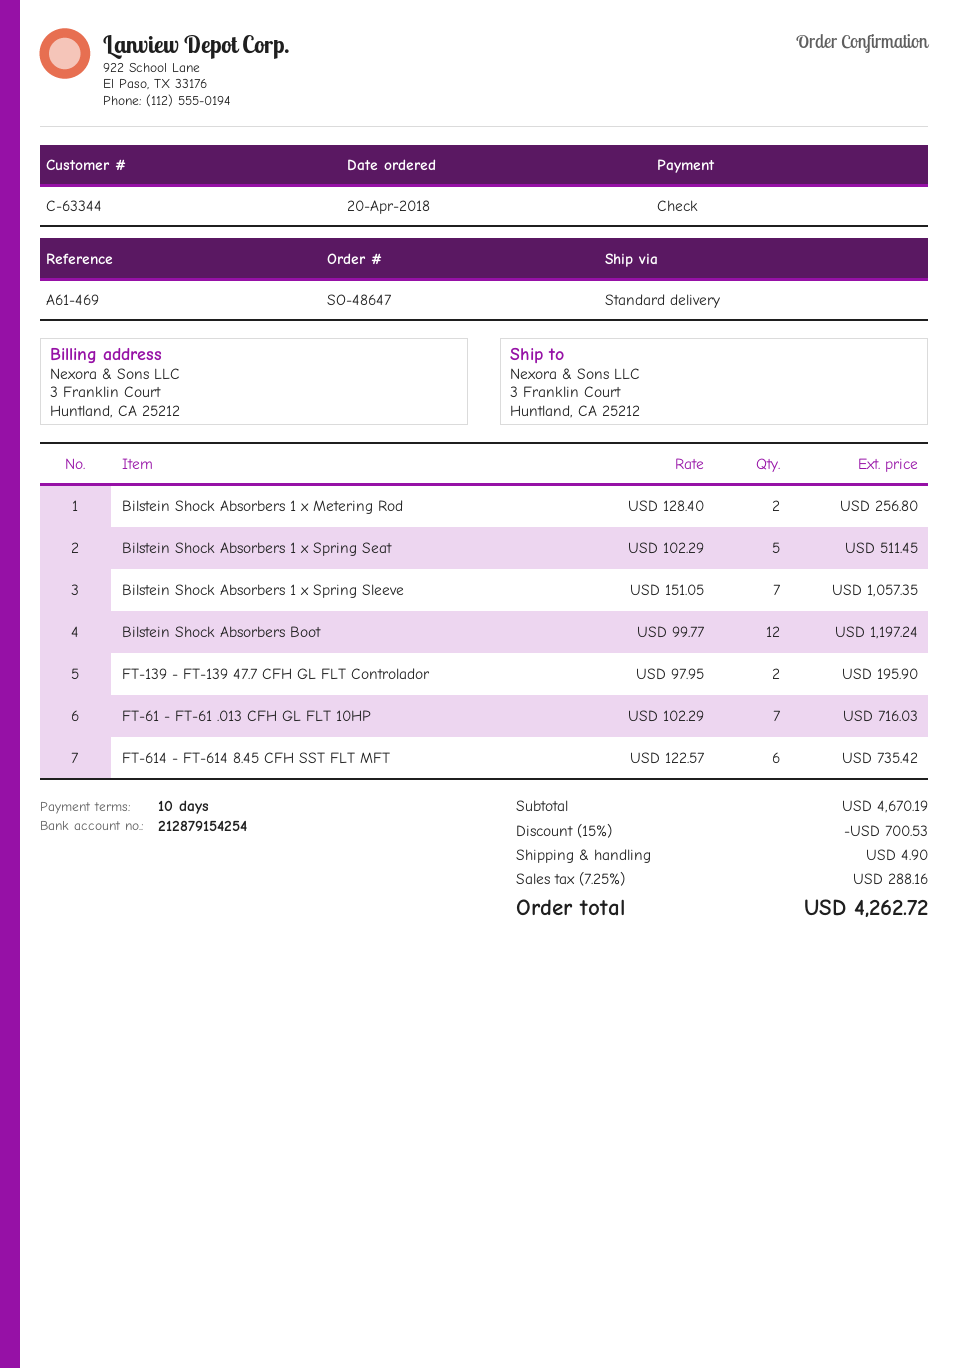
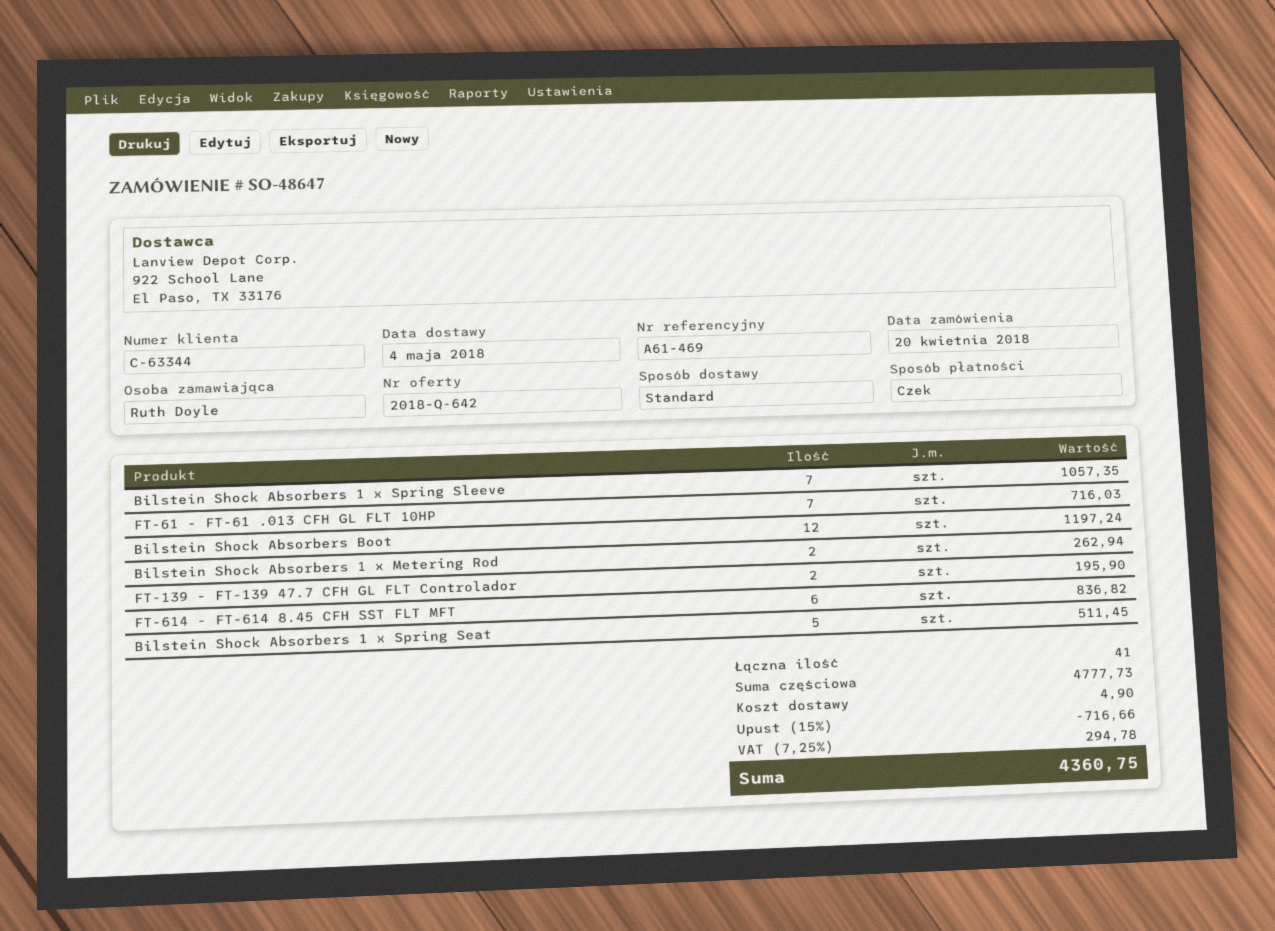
Bilstein Shock Absorbers 1 x Metering Rod: 2 for 256.80 -> 2 for 262.94
FT-614 - FT-614 8.45 CFH SST FLT MFT: 6 for 735.42 -> 6 for 836.82
subtotal: 4670.19 -> 4777.73
discount: 15% = 700.53 -> 15% = 716.66
tax: 7.25% = 288.16 -> 7.25% = 294.78
total: 4262.72 -> 4360.75

